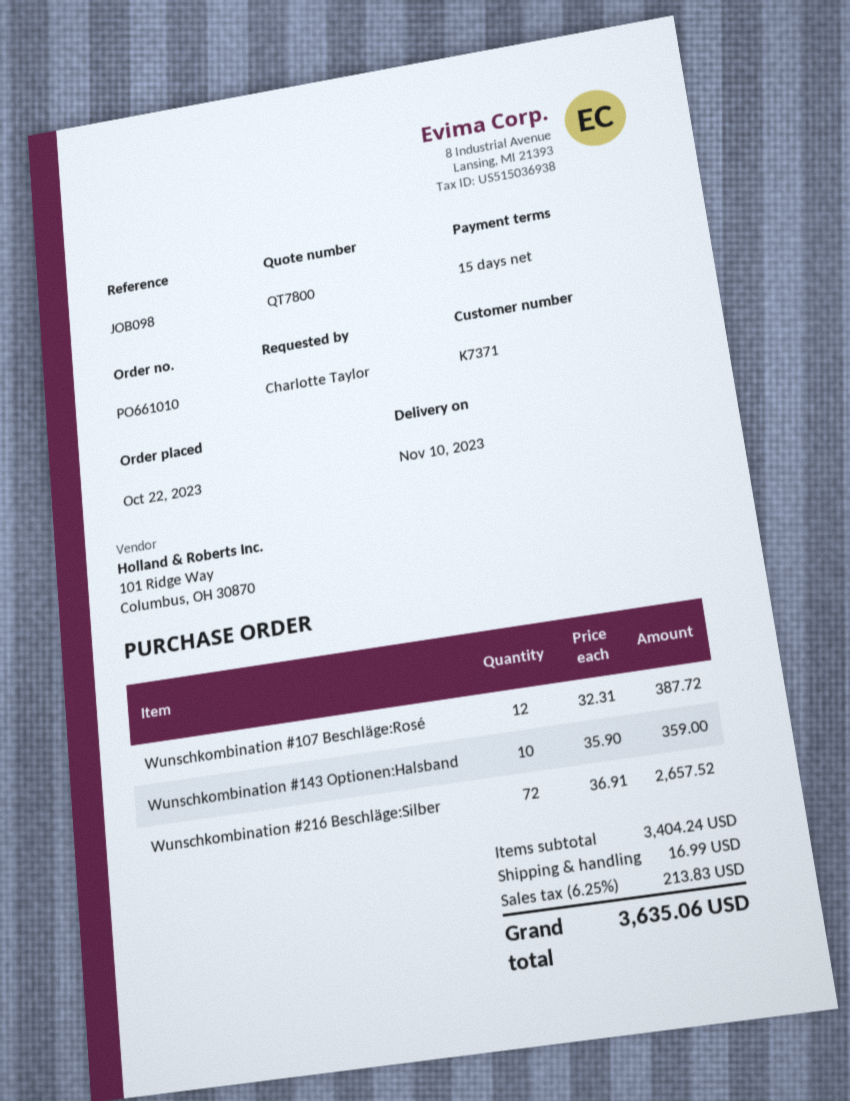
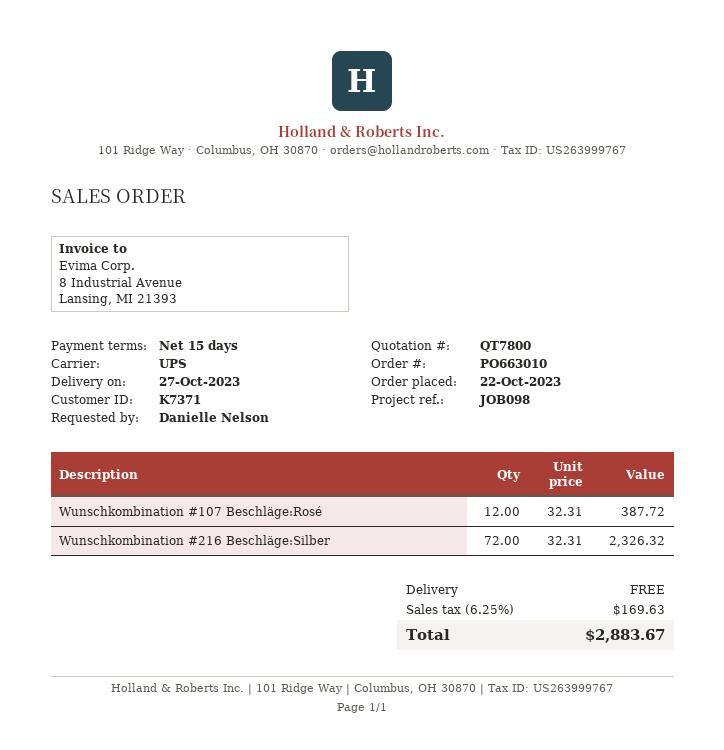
order number: PO661010 -> PO663010
delivery date: 2023-11-10 -> 2023-10-27
ordered by: Charlotte Taylor -> Danielle Nelson
Wunschkombination #143 Optionen:Halsband: 10 x 35.90 = 359.00 -> none
Wunschkombination #216 Beschläge:Silber: 72 x 36.91 = 2657.52 -> 72 x 32.31 = 2326.32
shipping: 16.99 -> 0.00
tax: 6.25% = 213.83 -> 6.25% = 169.63
total: 3635.06 -> 2883.67

